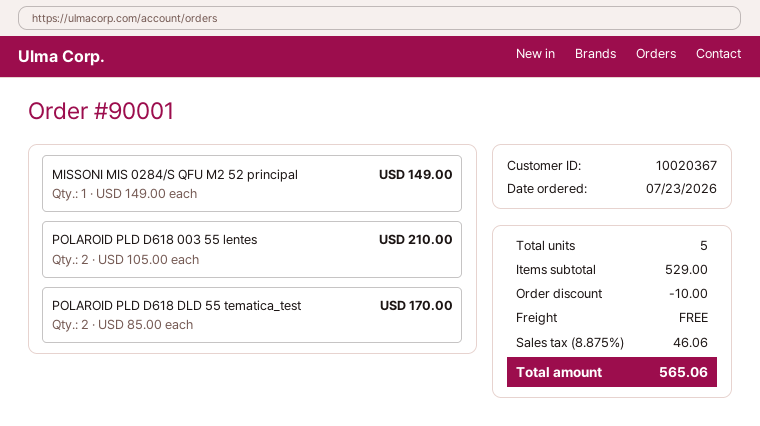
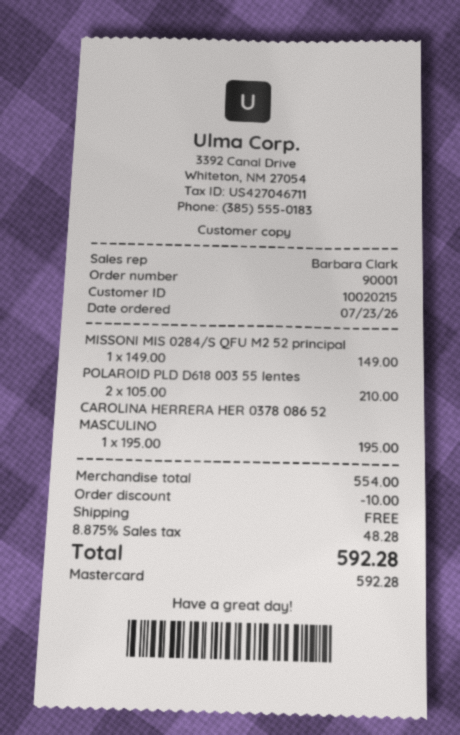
customer number: 10020367 -> 10020215
POLAROID PLD D618 DLD 55 tematica_test: 2 x 85.00 = 170.00 -> none
CAROLINA HERRERA HER 0378 086 52 MASCULINO: none -> 1 x 195.00 = 195.00
subtotal: 529.00 -> 554.00
tax: 8.875% = 46.06 -> 8.875% = 48.28
total: 565.06 -> 592.28

